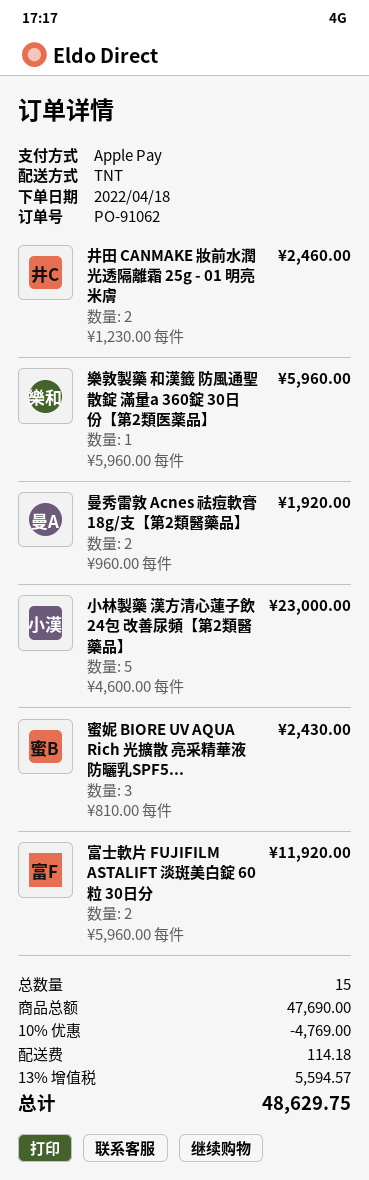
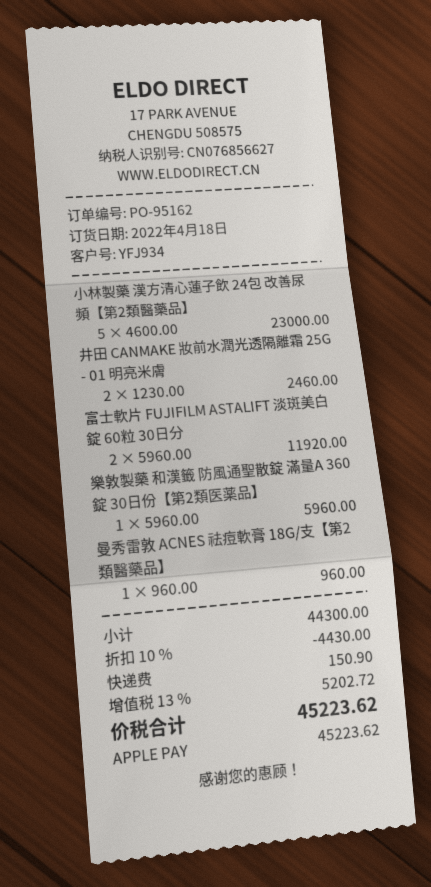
order number: PO-91062 -> PO-95162
曼秀雷敦 Acnes 祛痘軟膏 18g/支【第2類醫藥品】: 2 x 960.00 = 1920.00 -> 1 x 960.00 = 960.00
蜜妮 BIORE UV AQUA Rich 光擴散 亮采精華液防曬乳SPF5...: 3 x 810.00 = 2430.00 -> none
subtotal: 47690.00 -> 44300.00
discount: 10% = 4769.00 -> 10% = 4430.00
shipping: 114.18 -> 150.90
tax: 13% = 5594.57 -> 13% = 5202.72
total: 48629.75 -> 45223.62

